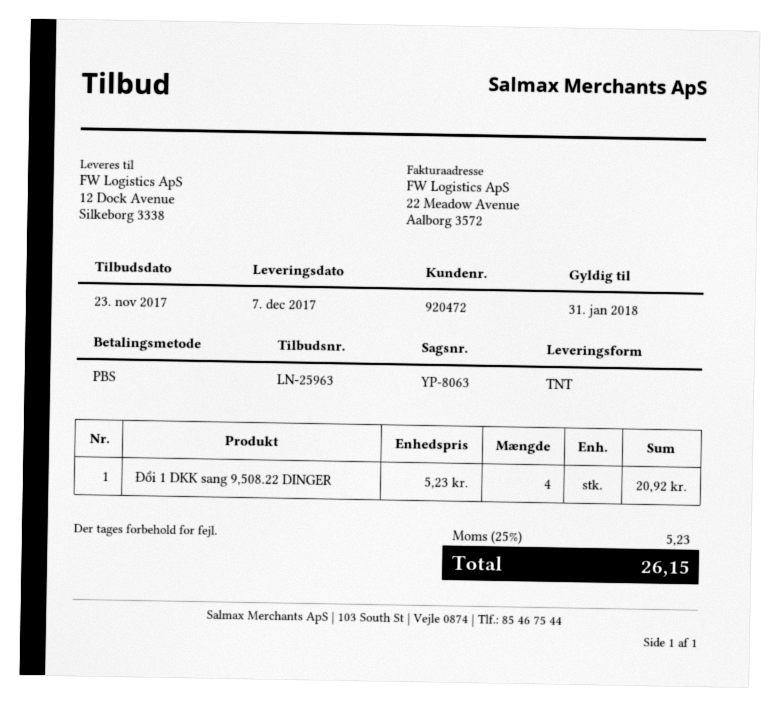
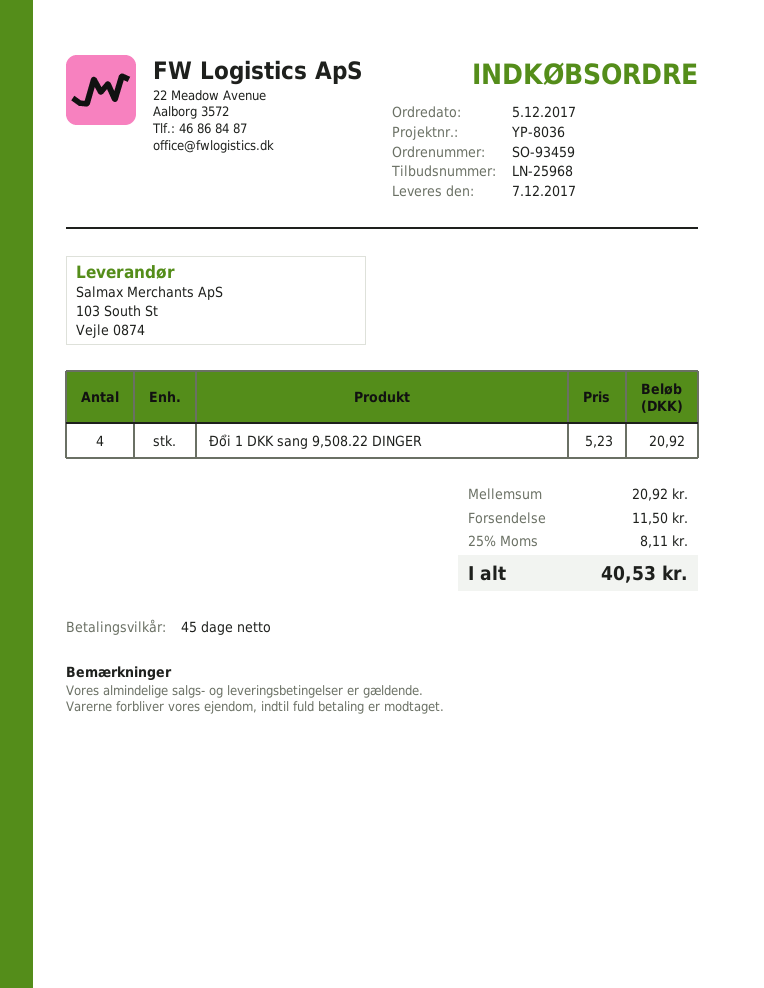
quote number: LN-25963 -> LN-25968
reference: YP-8063 -> YP-8036
shipping: none -> 11.50
tax: 25% = 5.23 -> 25% = 8.11
total: 26.15 -> 40.53

